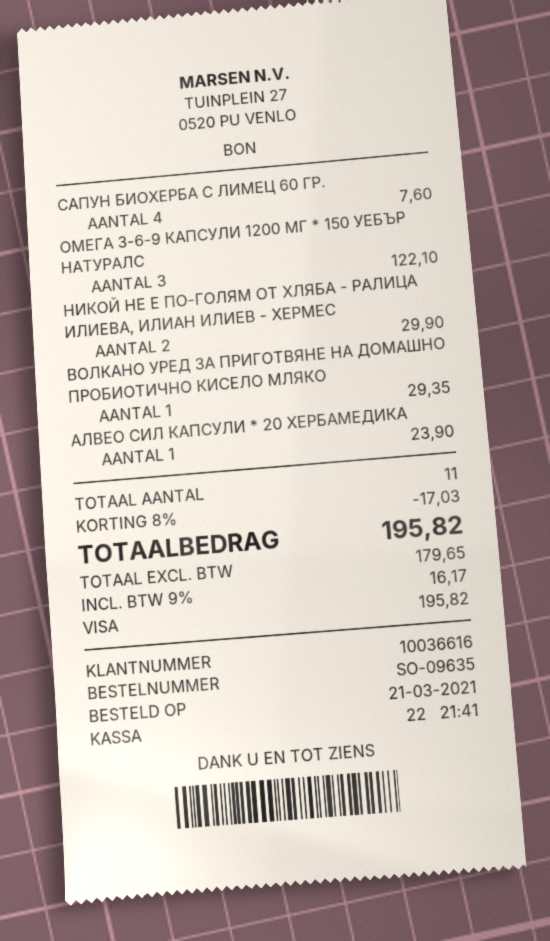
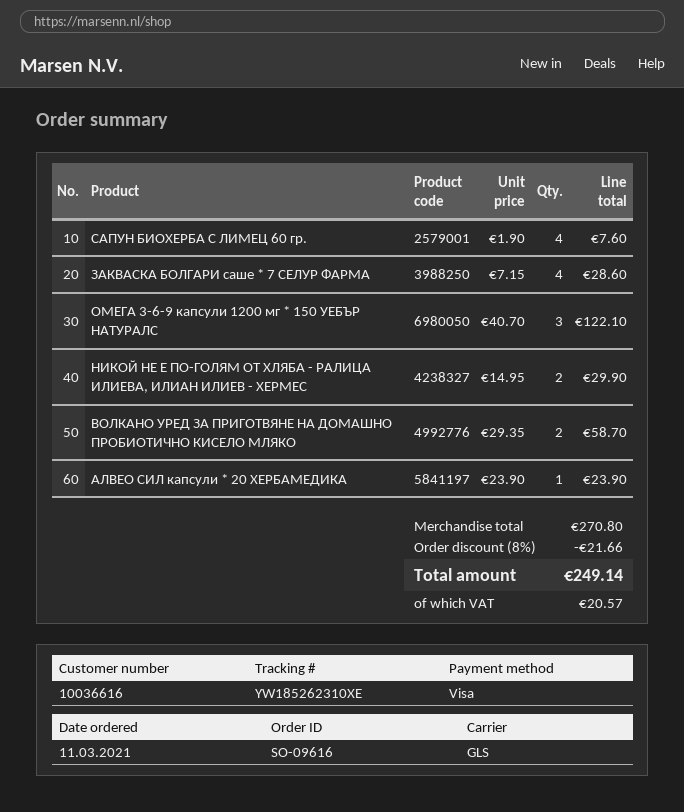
order number: SO-09635 -> SO-09616
order date: 2021-03-21 -> 2021-03-11
ВОЛКАНО УРЕД ЗА ПРИГОТВЯНЕ НА ДОМАШНО ПРОБИОТИЧНО КИСЕЛО МЛЯКО: 1 for 29.35 -> 2 for 58.70
ЗАКВАСКА БОЛГАРИ саше * 7 СЕЛУР ФАРМА: none -> 4 for 28.60
discount: 8% = 17.03 -> 8% = 21.66
tax: 16.17 -> 20.57
total: 195.82 -> 249.14

